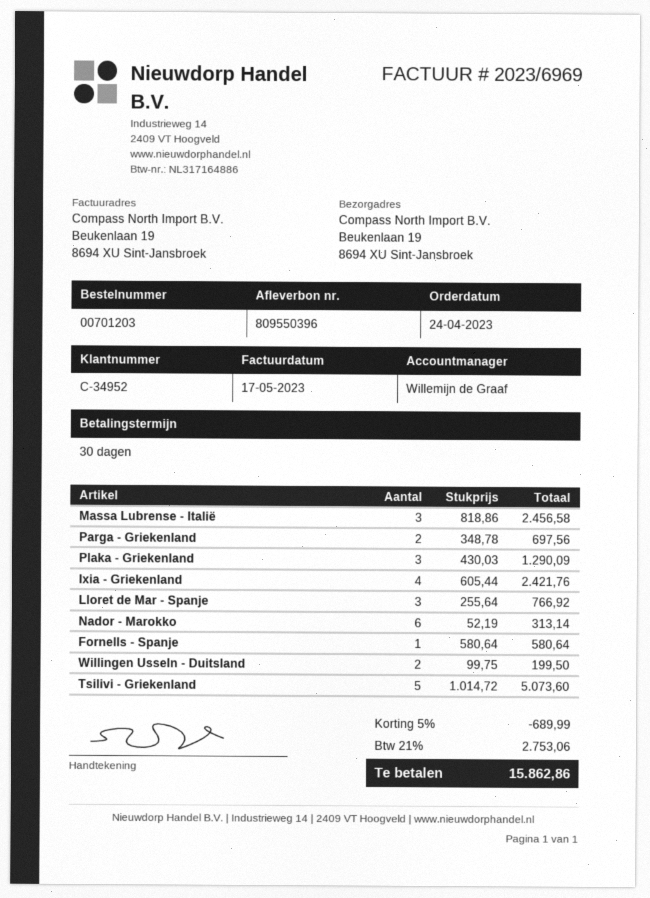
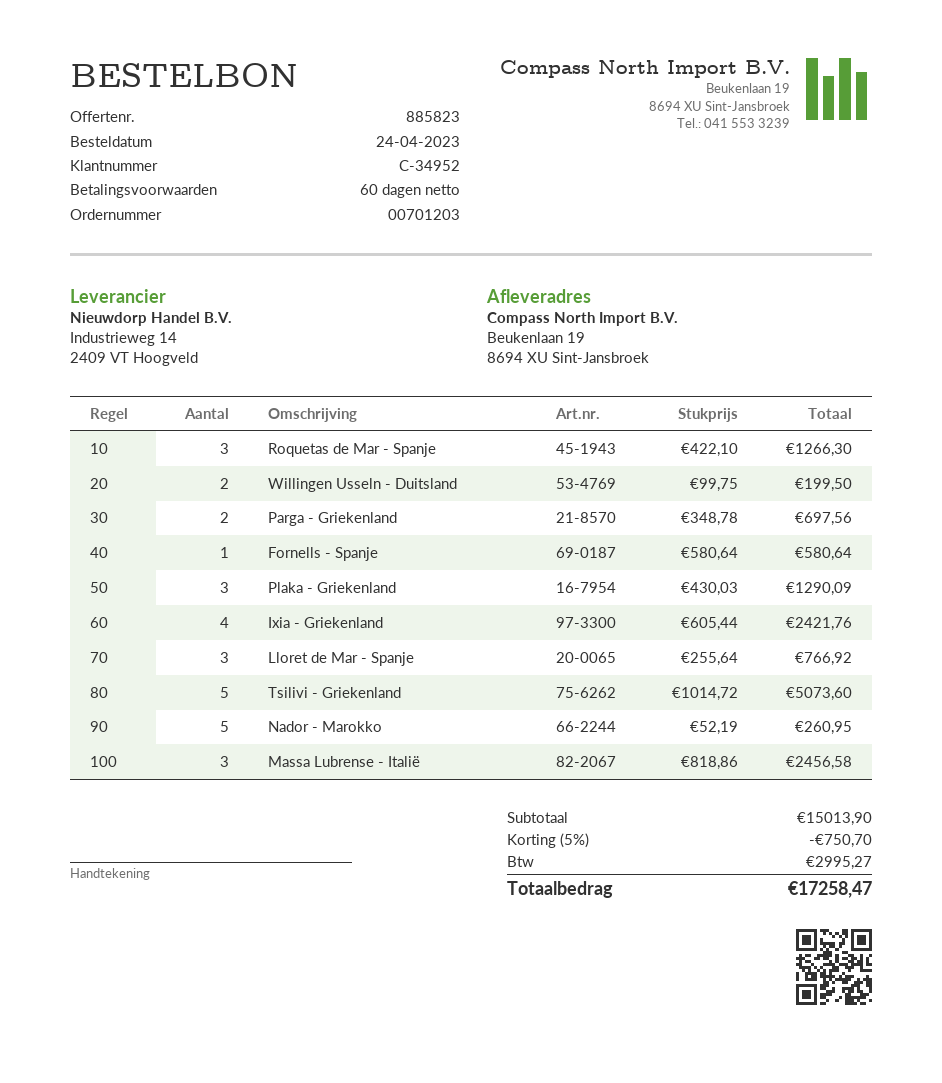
payment terms: 30 days -> 60 days
Nador - Marokko: 6 x 52.19 = 313.14 -> 5 x 52.19 = 260.95
Roquetas de Mar - Spanje: none -> 3 x 422.10 = 1266.30
discount: 5% = 689.99 -> 5% = 750.70
tax: 2753.06 -> 2995.27
total: 15862.86 -> 17258.47

